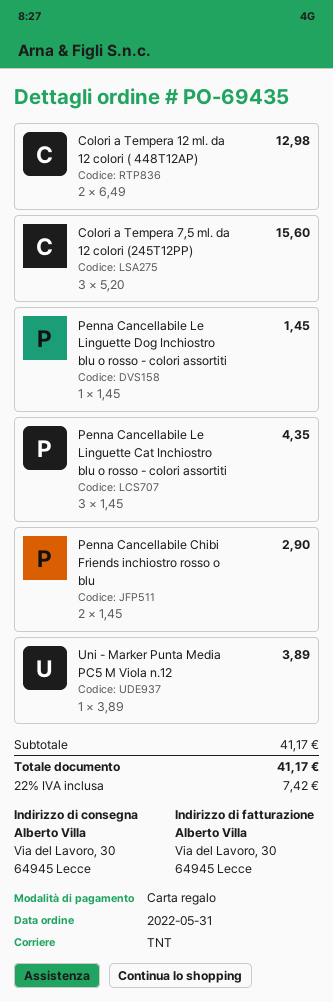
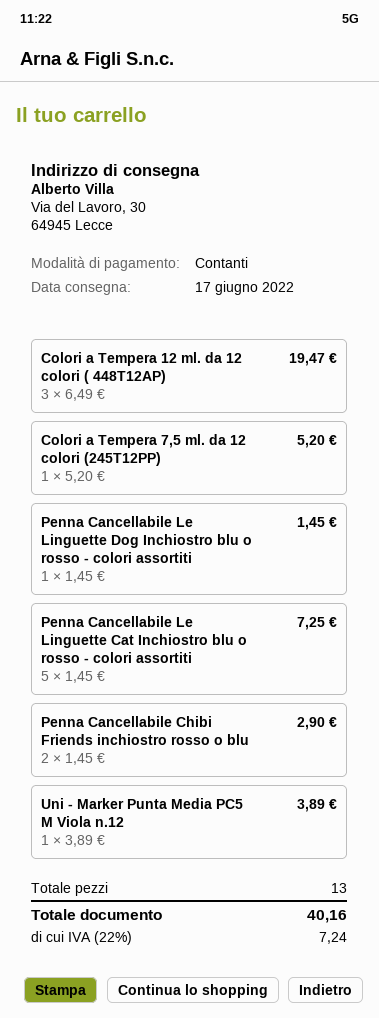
payment method: gift card -> cash
Colori a Tempera 12 ml. da 12 colori ( 448T12AP): 2 x 6.49 = 12.98 -> 3 x 6.49 = 19.47
Colori a Tempera 7,5 ml. da 12 colori (245T12PP): 3 x 5.20 = 15.60 -> 1 x 5.20 = 5.20
Penna Cancellabile Le Linguette Cat Inchiostro blu o rosso - colori assortiti: 3 x 1.45 = 4.35 -> 5 x 1.45 = 7.25
tax: 22% = 7.42 -> 22% = 7.24
total: 41.17 -> 40.16

